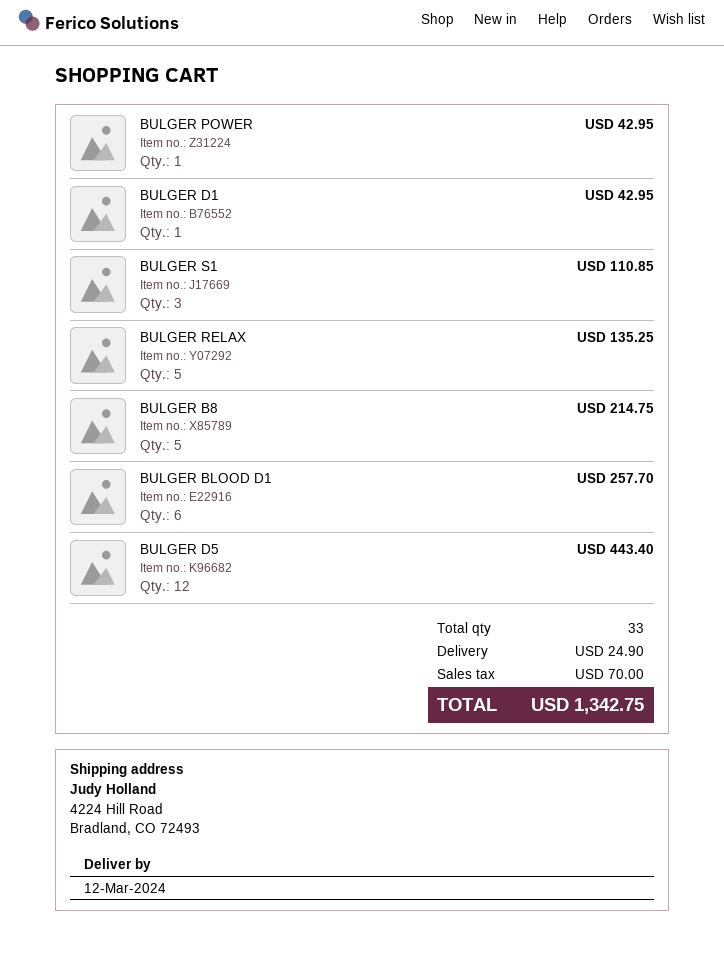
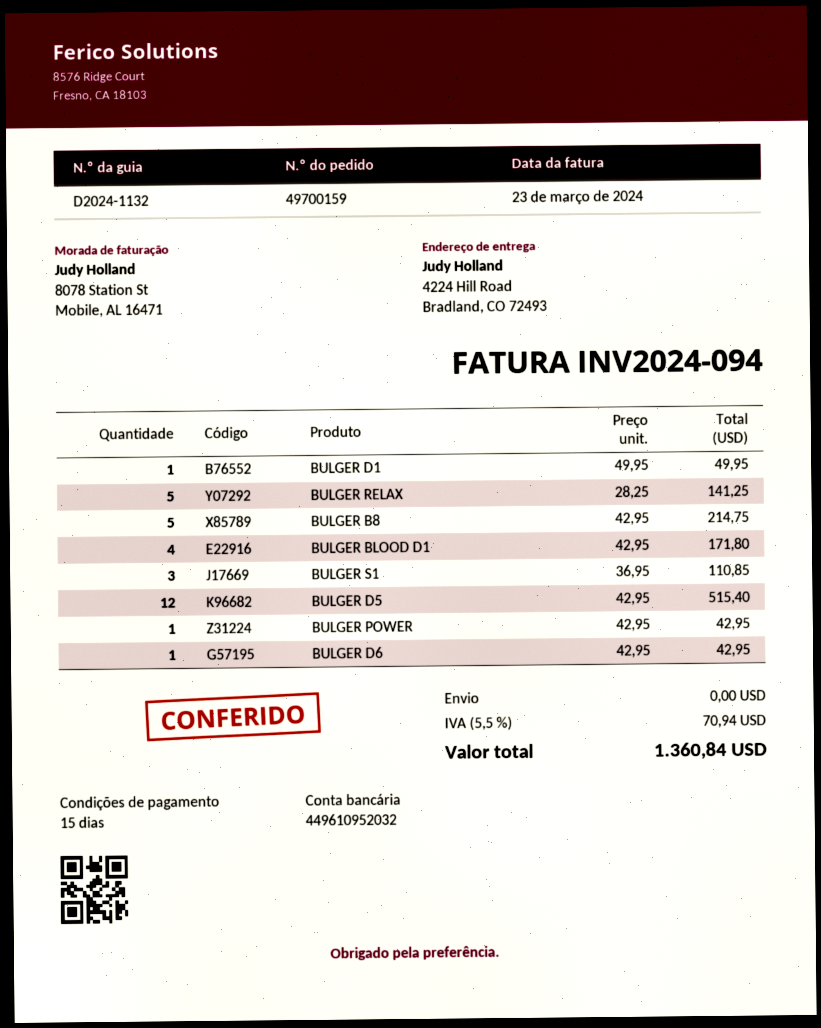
BULGER D1: 1 for 42.95 -> 1 for 49.95
BULGER RELAX: 5 for 135.25 -> 5 for 141.25
BULGER BLOOD D1: 6 for 257.70 -> 4 for 171.80
BULGER D5: 12 for 443.40 -> 12 for 515.40
BULGER D6: none -> 1 for 42.95
shipping: 24.90 -> 0.00
tax: 70.00 -> 70.94
total: 1342.75 -> 1360.84

